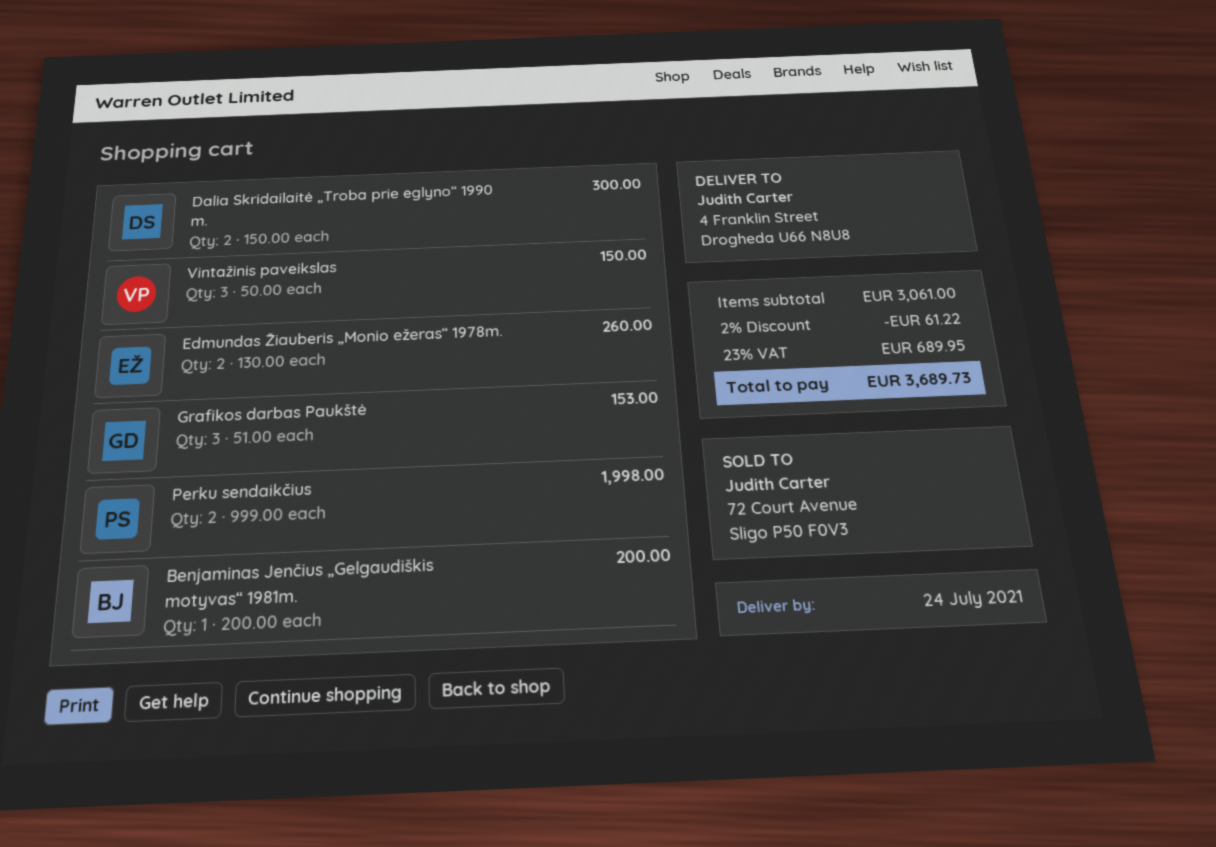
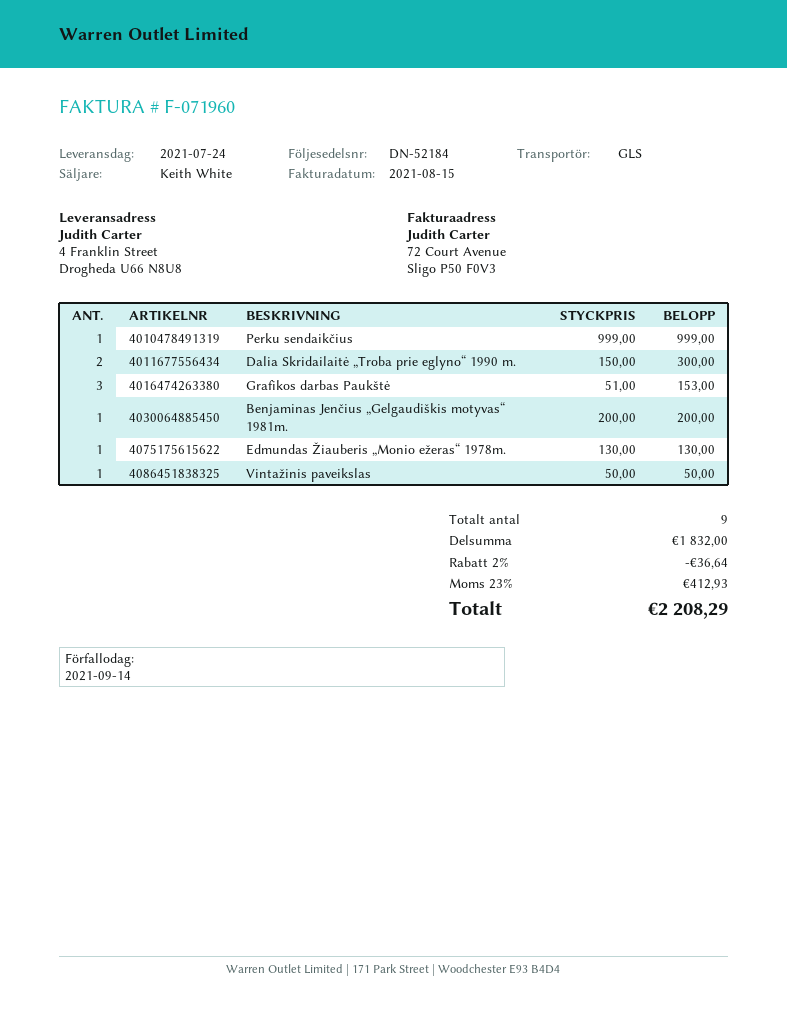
Vintažinis paveikslas: 3 x 50.00 = 150.00 -> 1 x 50.00 = 50.00
Edmundas Žiauberis „Monio ežeras“ 1978m.: 2 x 130.00 = 260.00 -> 1 x 130.00 = 130.00
Perku sendaikčius: 2 x 999.00 = 1998.00 -> 1 x 999.00 = 999.00
subtotal: 3061.00 -> 1832.00
discount: 2% = 61.22 -> 2% = 36.64
tax: 23% = 689.95 -> 23% = 412.93
total: 3689.73 -> 2208.29

